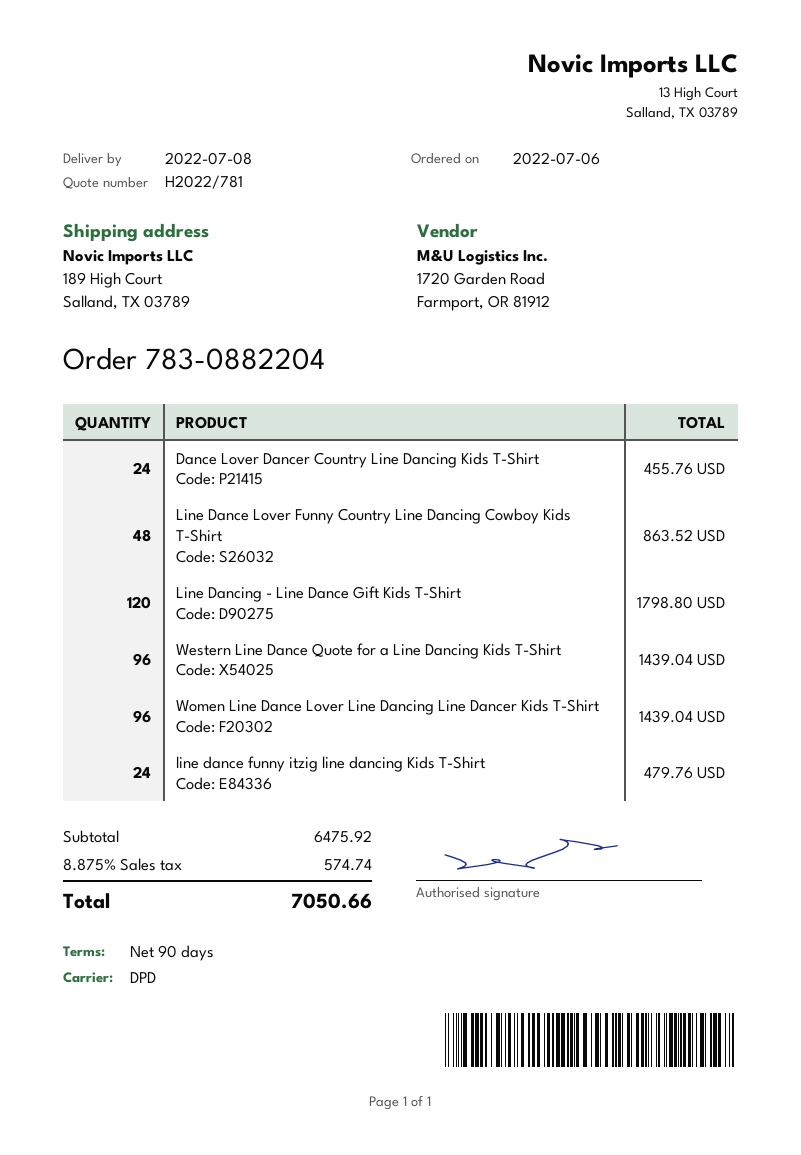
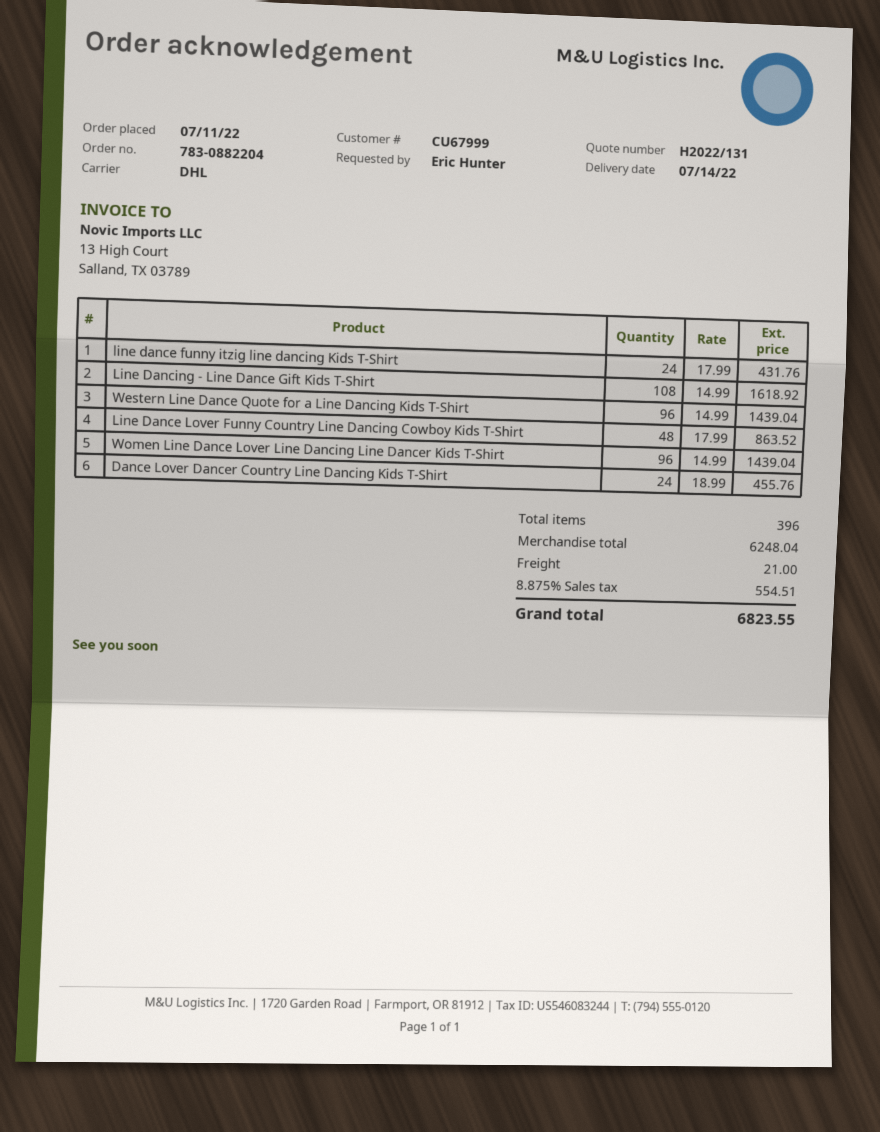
quote number: H2022/781 -> H2022/131
order date: 2022-07-06 -> 2022-07-11
delivery date: 2022-07-08 -> 2022-07-14
shipping method: DPD -> DHL
Line Dancing - Line Dance Gift Kids T-Shirt: 120 for 1798.80 -> 108 for 1618.92
line dance funny itzig line dancing Kids T-Shirt: 24 for 479.76 -> 24 for 431.76
subtotal: 6475.92 -> 6248.04
shipping: none -> 21.00
tax: 8.875% = 574.74 -> 8.875% = 554.51
total: 7050.66 -> 6823.55

